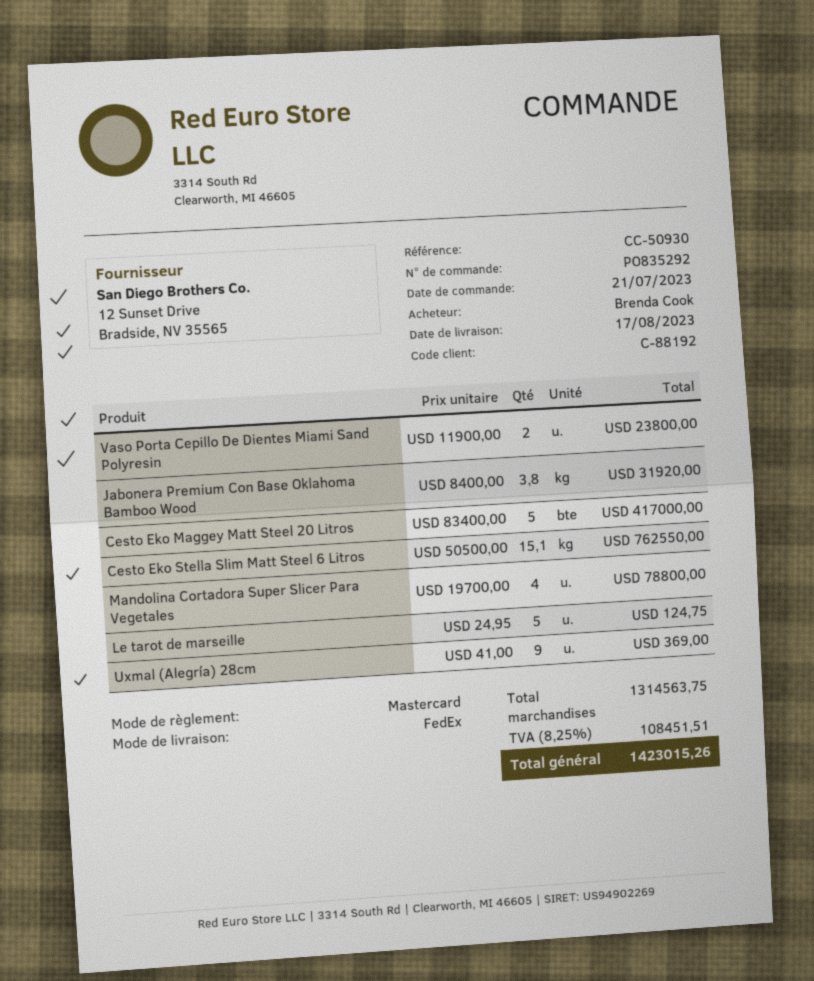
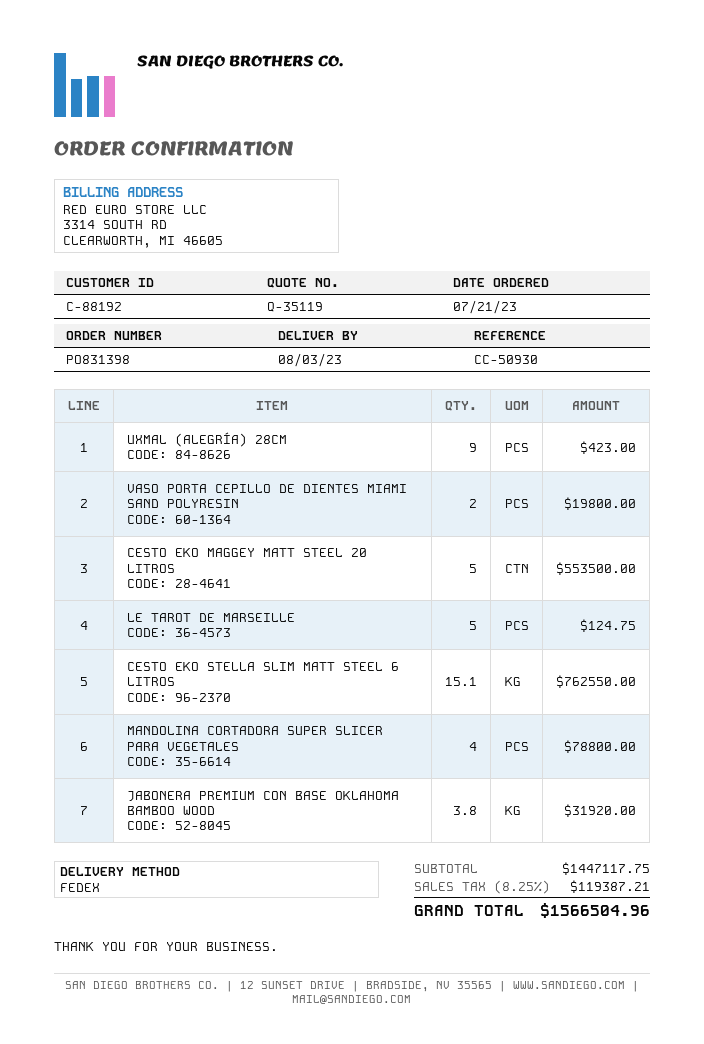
order number: PO835292 -> PO831398
delivery date: 2023-08-17 -> 2023-08-03
Vaso Porta Cepillo De Dientes Miami Sand Polyresin: 2 for 23800.00 -> 2 for 19800.00
Cesto Eko Maggey Matt Steel 20 Litros: 5 for 417000.00 -> 5 for 553500.00
Uxmal (Alegría) 28cm: 9 for 369.00 -> 9 for 423.00
subtotal: 1314563.75 -> 1447117.75
tax: 8.25% = 108451.51 -> 8.25% = 119387.21
total: 1423015.26 -> 1566504.96

